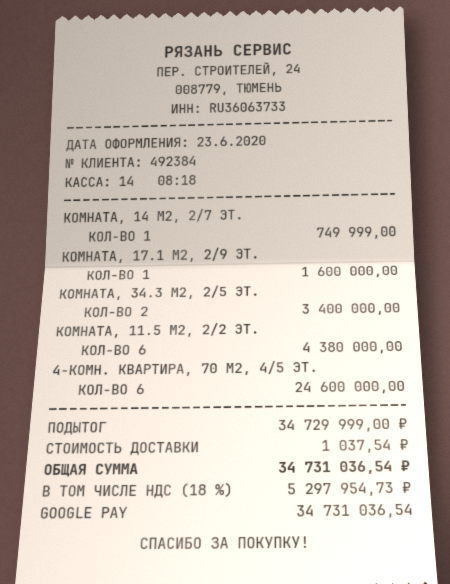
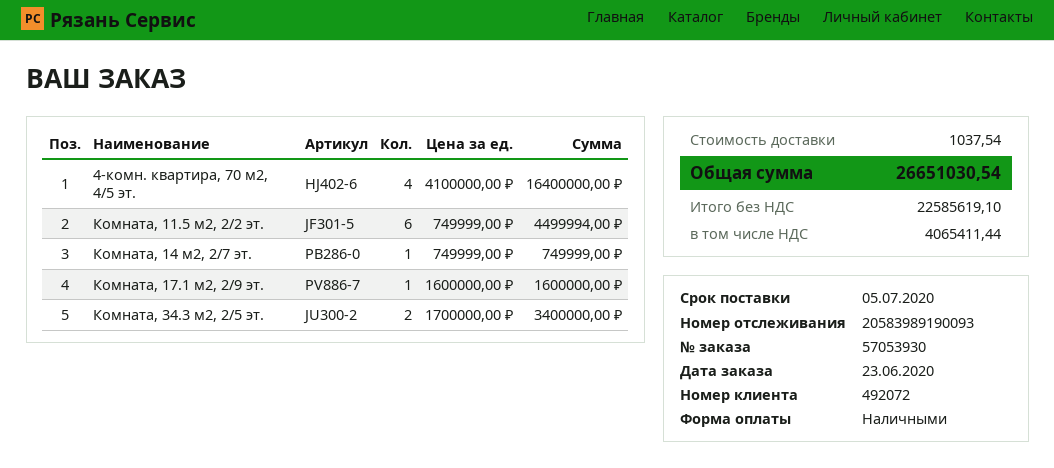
customer number: 492384 -> 492072
payment method: Google Pay -> cash
КОМНАТА, 11.5 М2, 2/2 ЭТ.: 6 for 4380000.00 -> 6 for 4499994.00
4-КОМН. КВАРТИРА, 70 М2, 4/5 ЭТ.: 6 for 24600000.00 -> 4 for 16400000.00
tax: 5297954.73 -> 4065411.44
total: 34731036.54 -> 26651030.54

